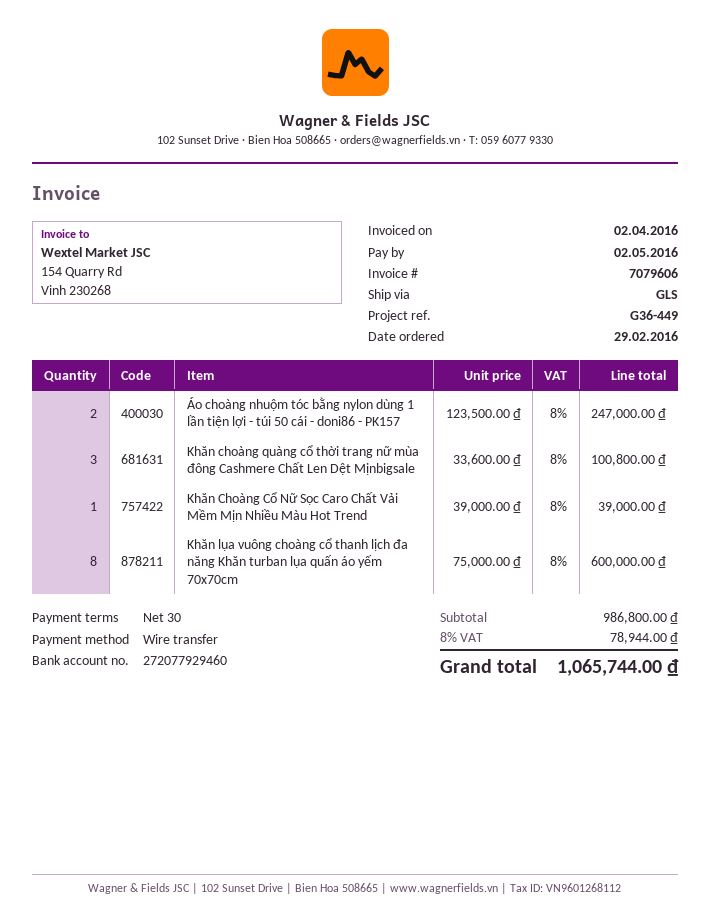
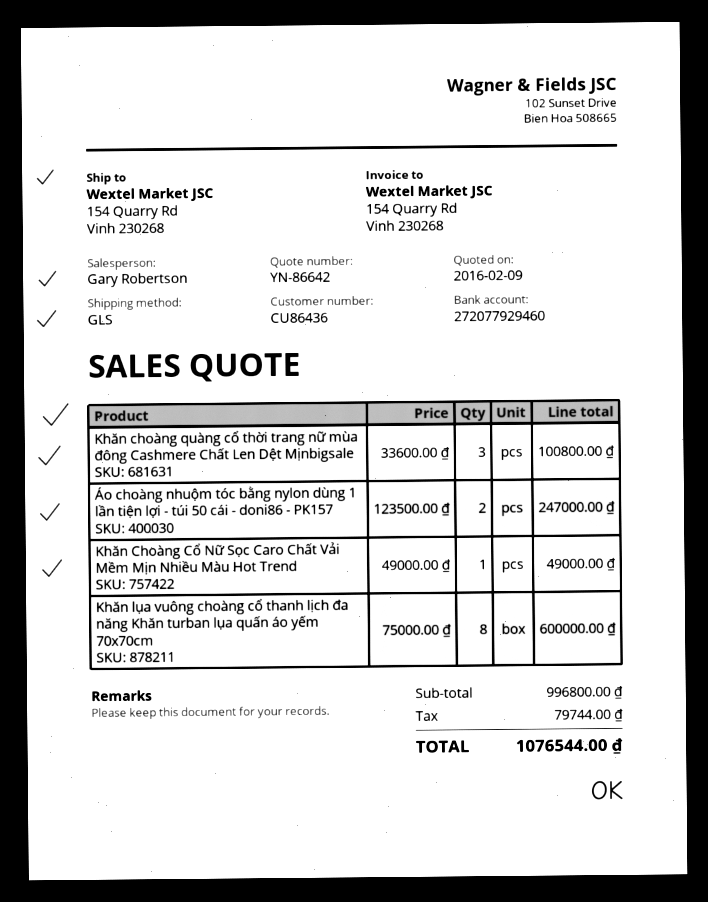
Khăn Choàng Cổ Nữ Sọc Caro Chất Vải Mềm Mịn Nhiều Màu Hot Trend: 1 x 39000.00 = 39000.00 -> 1 x 49000.00 = 49000.00
subtotal: 986800.00 -> 996800.00
tax: 78944.00 -> 79744.00
total: 1065744.00 -> 1076544.00

